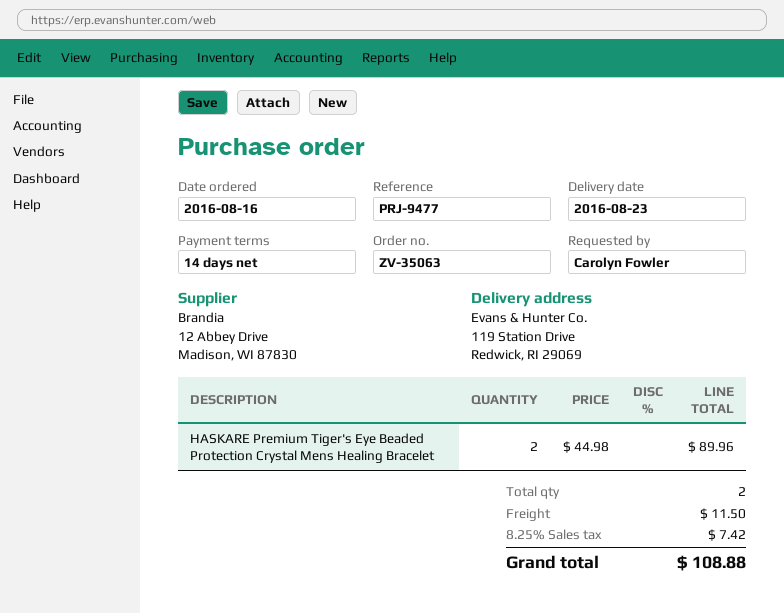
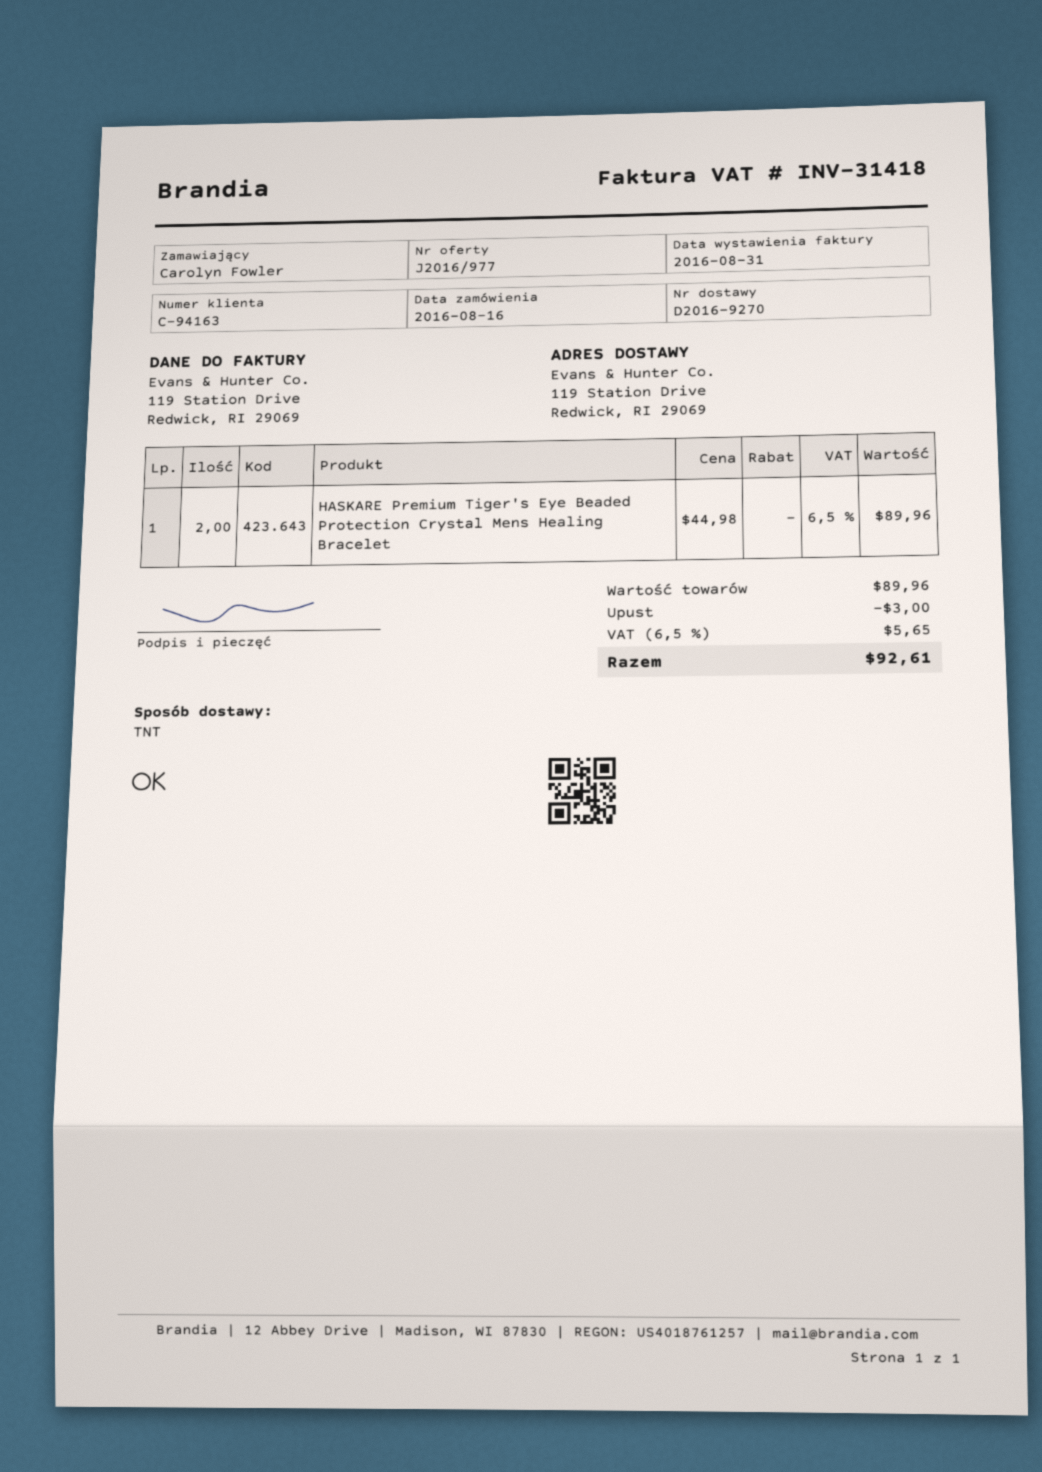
discount: none -> 3.00
shipping: 11.50 -> none
tax: 8.25% = 7.42 -> 6.5% = 5.65
total: 108.88 -> 92.61

